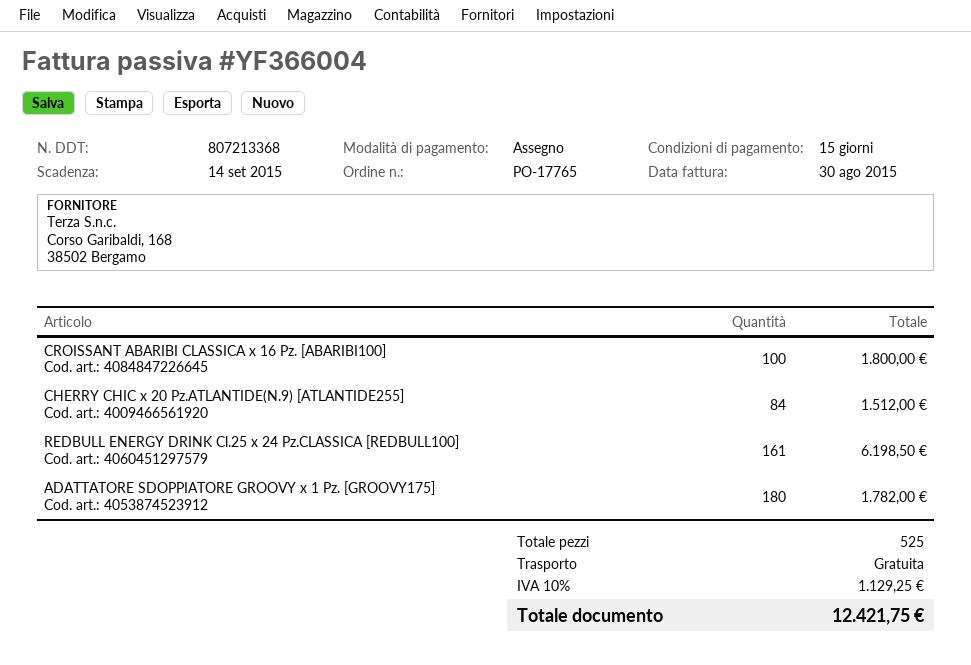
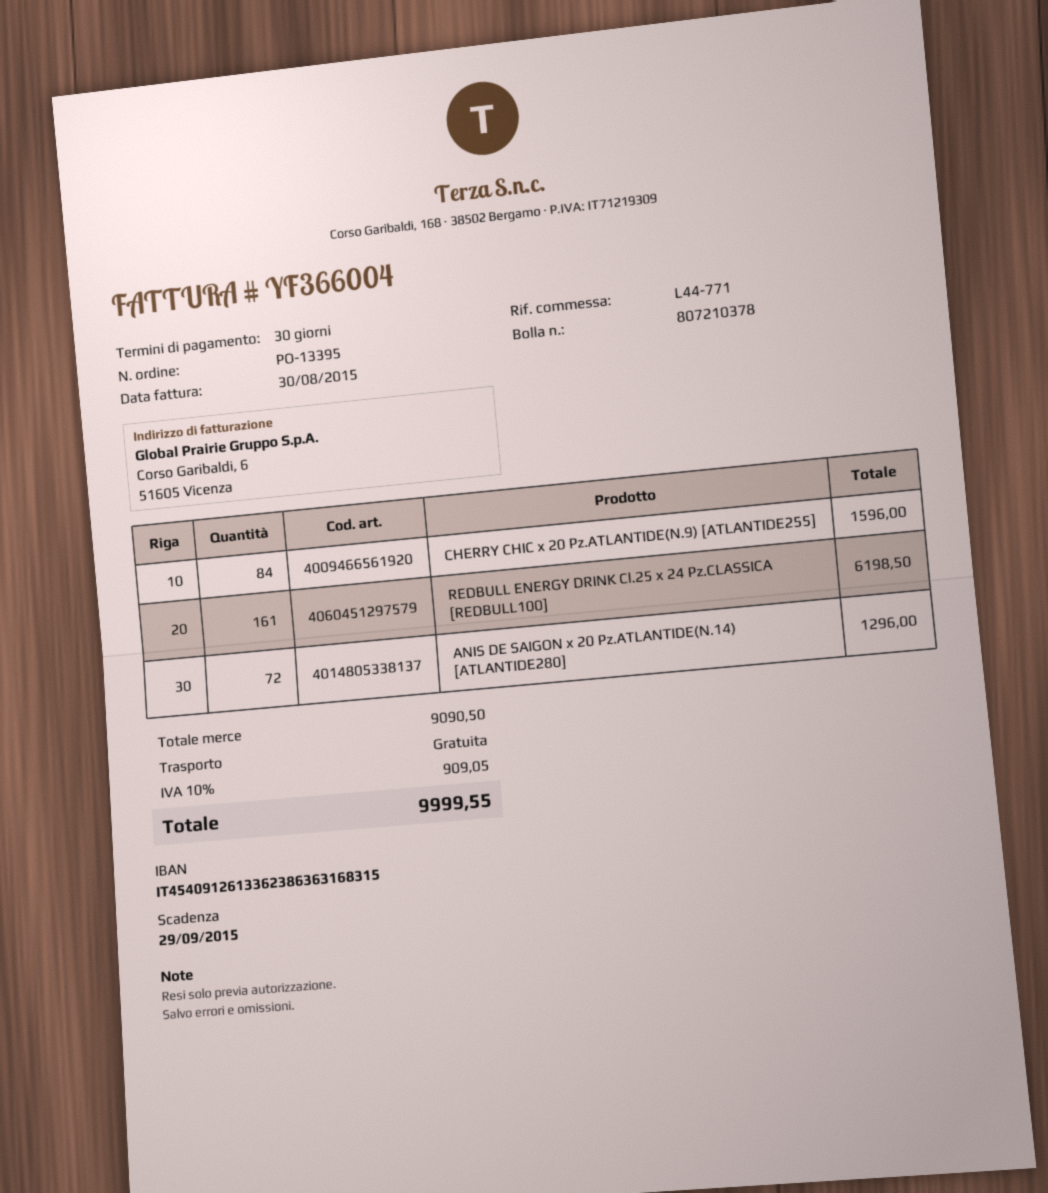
order number: PO-17765 -> PO-13395
delivery note number: 807213368 -> 807210378
payment terms: 15 days -> 30 days
due date: 2015-09-14 -> 2015-09-29
CROISSANT ABARIBI CLASSICA x 16 Pz. [ABARIBI100]: 100 for 1800.00 -> none
CHERRY CHIC x 20 Pz.ATLANTIDE(N.9) [ATLANTIDE255]: 84 for 1512.00 -> 84 for 1596.00
ADATTATORE SDOPPIATORE GROOVY x 1 Pz. [GROOVY175]: 180 for 1782.00 -> none
ANIS DE SAIGON x 20 Pz.ATLANTIDE(N.14) [ATLANTIDE280]: none -> 72 for 1296.00
tax: 10% = 1129.25 -> 10% = 909.05
total: 12421.75 -> 9999.55

